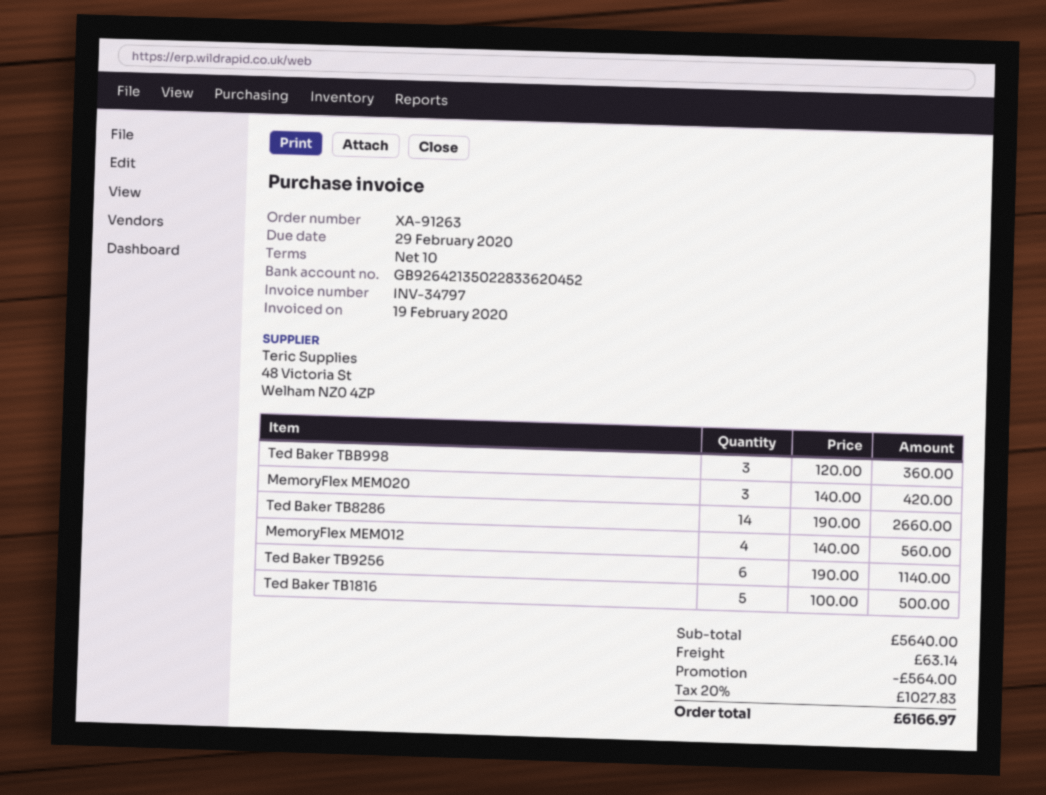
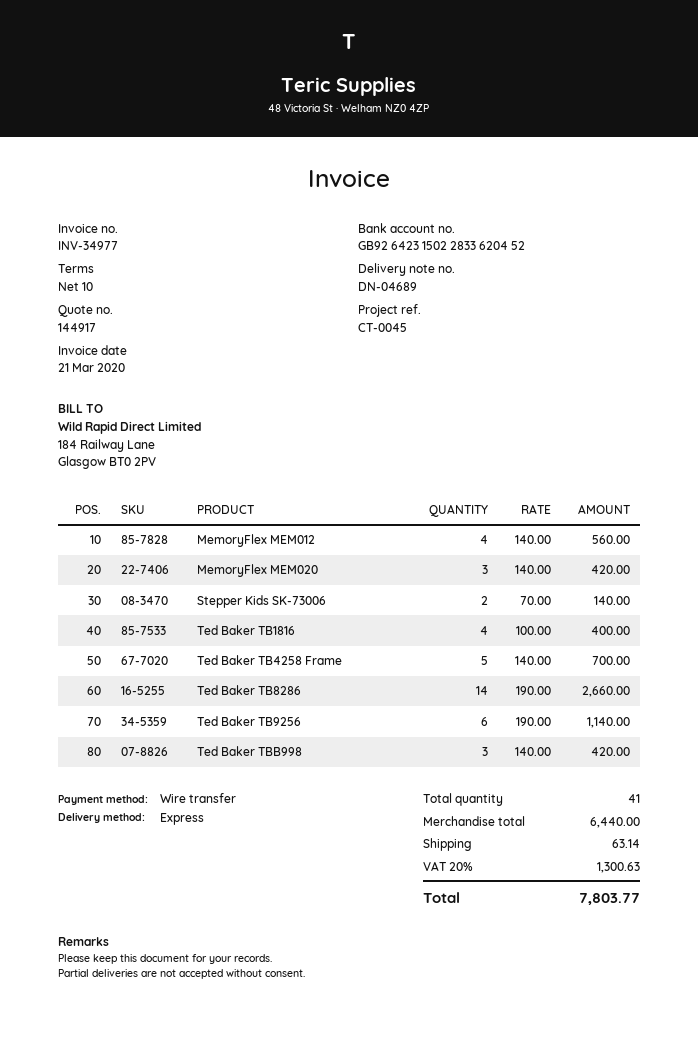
invoice number: INV-34797 -> INV-34977
invoice date: 2020-02-19 -> 2020-03-21
bank account: GB92642135022833620452 -> GB92642315022833620452
Ted Baker TBB998: 3 x 120.00 = 360.00 -> 3 x 140.00 = 420.00
Ted Baker TB1816: 5 x 100.00 = 500.00 -> 4 x 100.00 = 400.00
Stepper Kids SK-73006: none -> 2 x 70.00 = 140.00
Ted Baker TB4258 Frame: none -> 5 x 140.00 = 700.00
subtotal: 5640.00 -> 6440.00
discount: 564.00 -> none
tax: 20% = 1027.83 -> 20% = 1300.63
total: 6166.97 -> 7803.77

